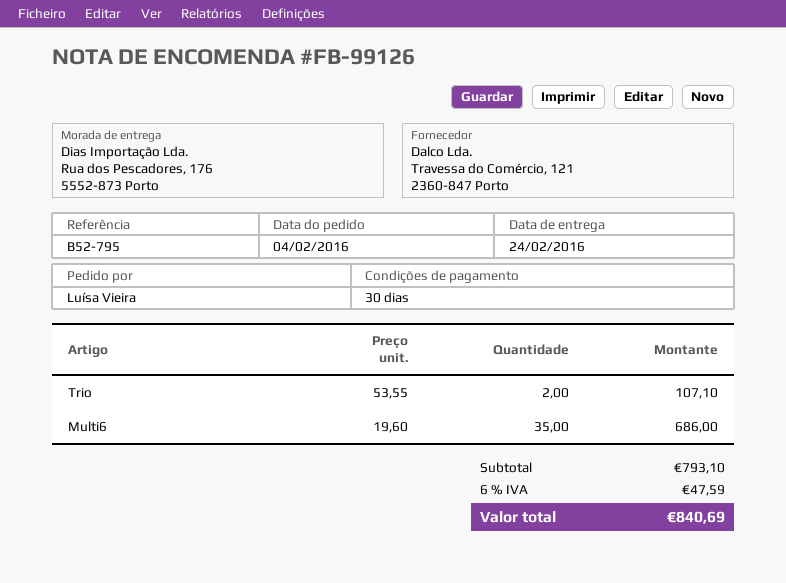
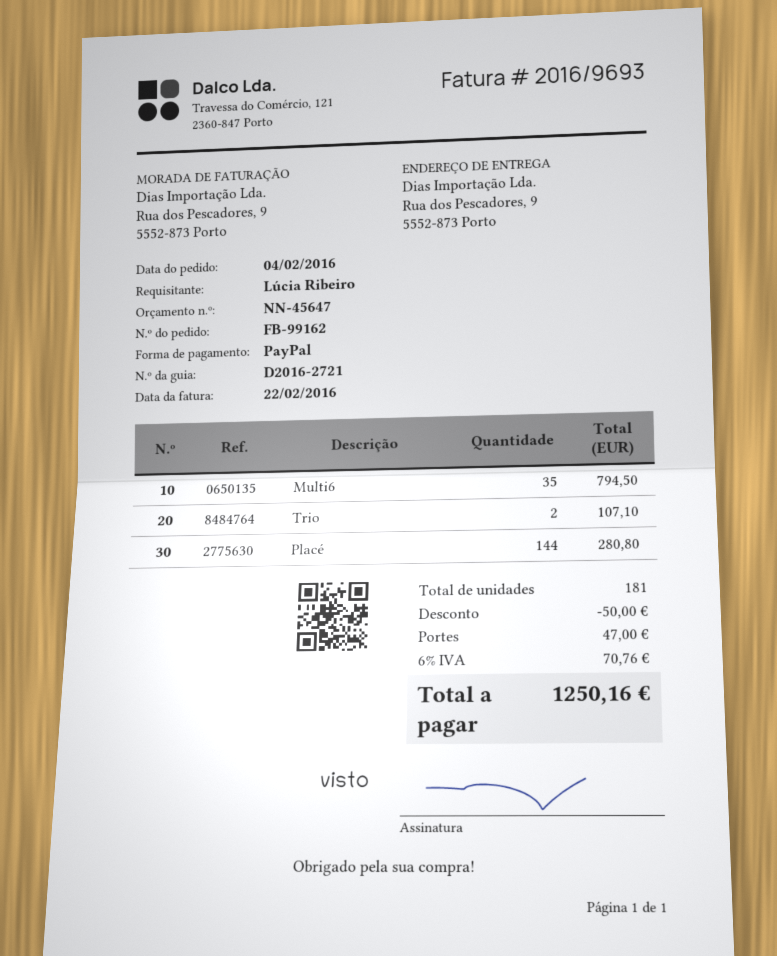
order number: FB-99126 -> FB-99162
ordered by: Luísa Vieira -> Lúcia Ribeiro
ship to: Rua dos Pescadores, 176, 5552-873 Porto -> Rua dos Pescadores, 9, 5552-873 Porto
Multi6: 35 for 686.00 -> 35 for 794.50
Placé: none -> 144 for 280.80
discount: none -> 50.00
shipping: none -> 47.00
tax: 6% = 47.59 -> 6% = 70.76
total: 840.69 -> 1250.16

